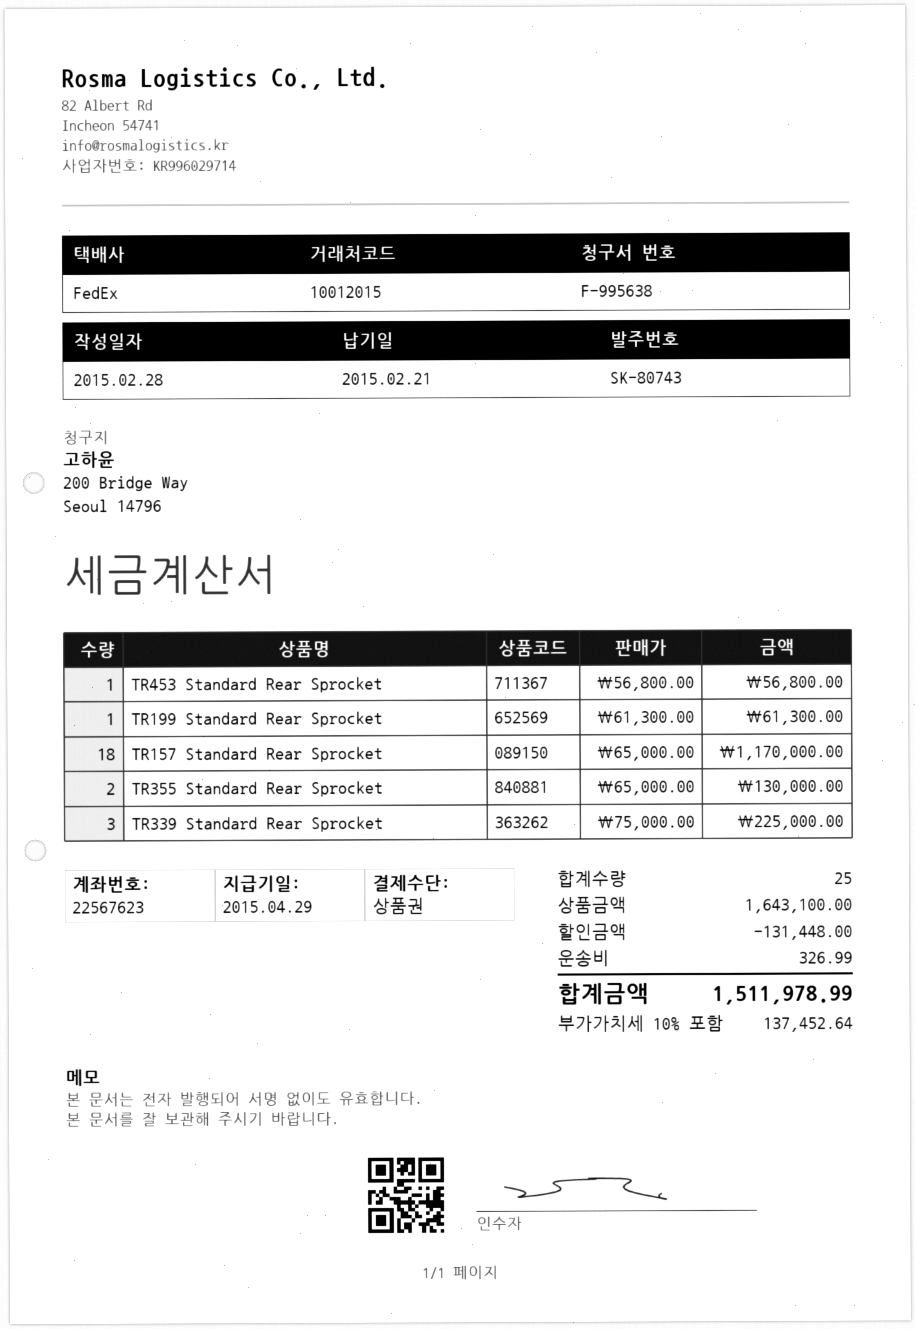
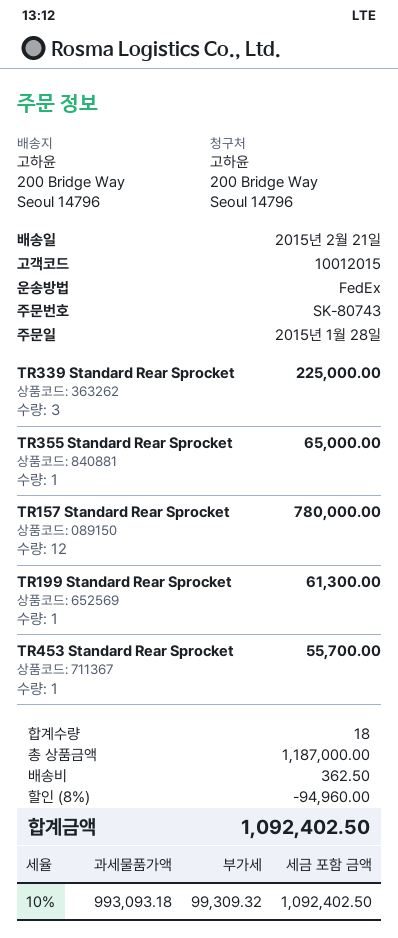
TR453 Standard Rear Sprocket: 1 for 56800.00 -> 1 for 55700.00
TR157 Standard Rear Sprocket: 18 for 1170000.00 -> 12 for 780000.00
TR355 Standard Rear Sprocket: 2 for 130000.00 -> 1 for 65000.00
total quantity: 25 -> 18
subtotal: 1643100.00 -> 1187000.00
discount: 131448.00 -> 94960.00
shipping: 326.99 -> 362.50
tax: 10% = 137452.64 -> 10% = 99309.32
total: 1511978.99 -> 1092402.50

